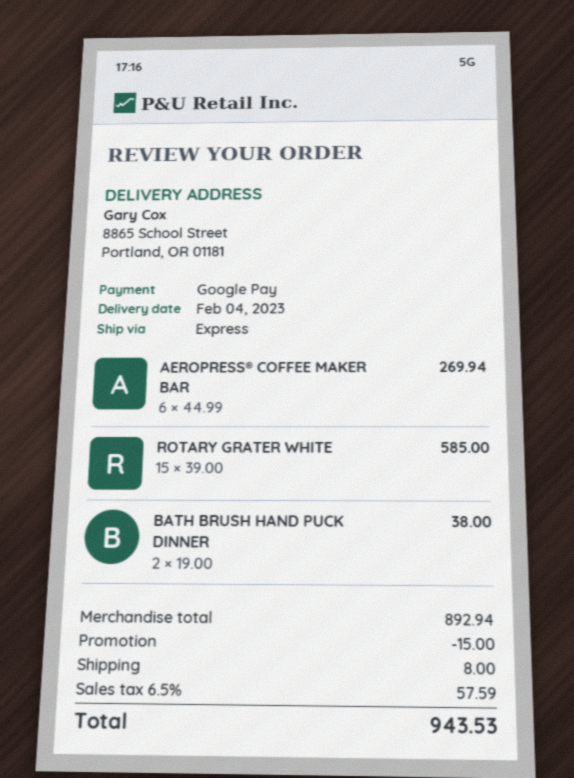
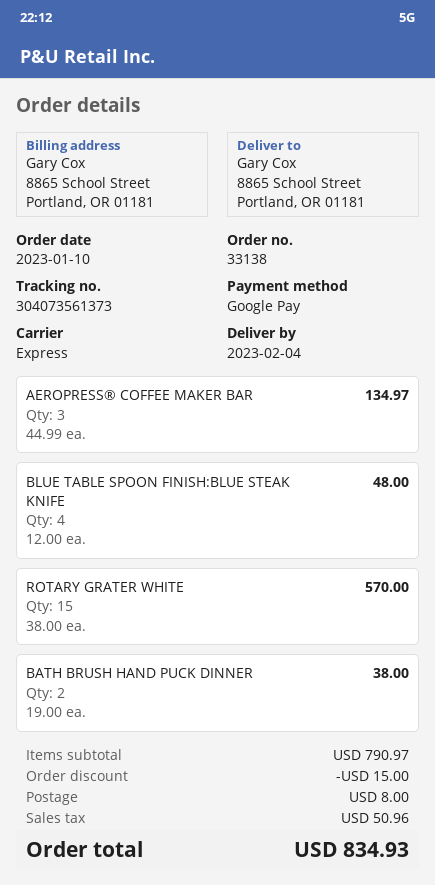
AEROPRESS® COFFEE MAKER BAR: 6 x 44.99 = 269.94 -> 3 x 44.99 = 134.97
ROTARY GRATER WHITE: 15 x 39.00 = 585.00 -> 15 x 38.00 = 570.00
BLUE TABLE SPOON FINISH:BLUE STEAK KNIFE: none -> 4 x 12.00 = 48.00
subtotal: 892.94 -> 790.97
tax: 57.59 -> 50.96
total: 943.53 -> 834.93

